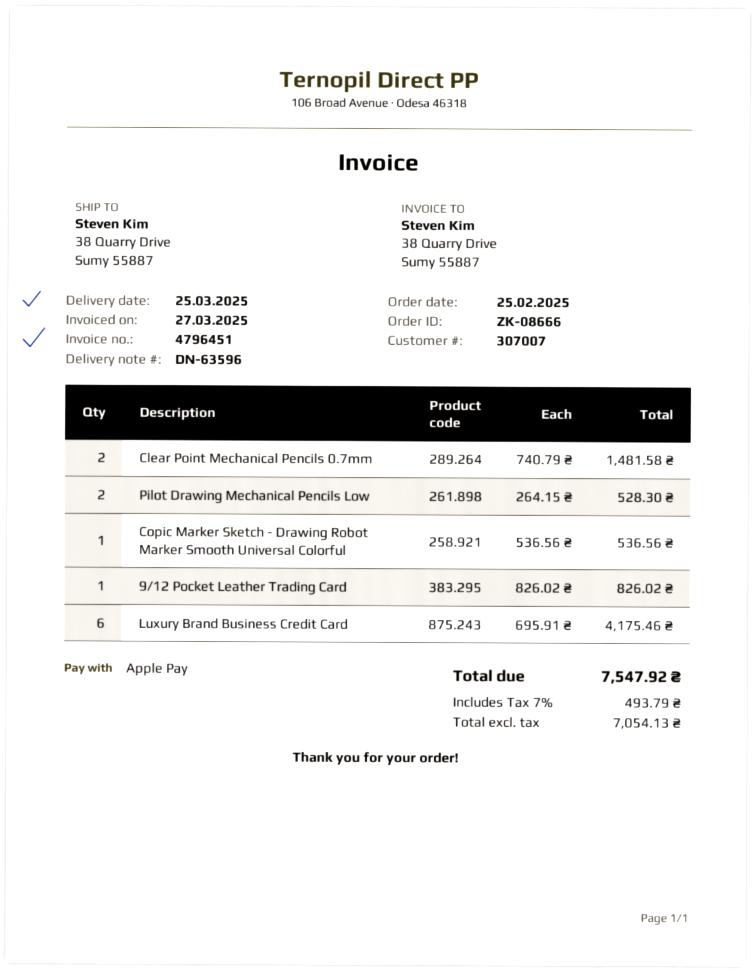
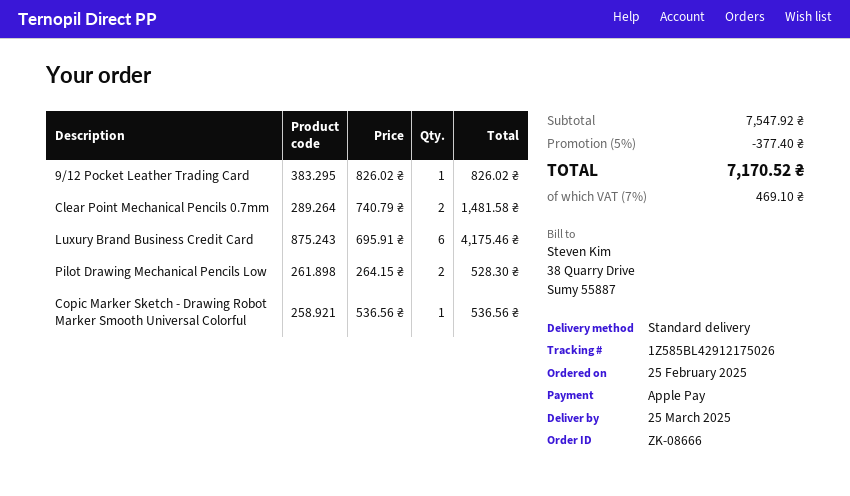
discount: none -> 5% = 377.40
tax: 7% = 493.79 -> 7% = 469.10
total: 7547.92 -> 7170.52

